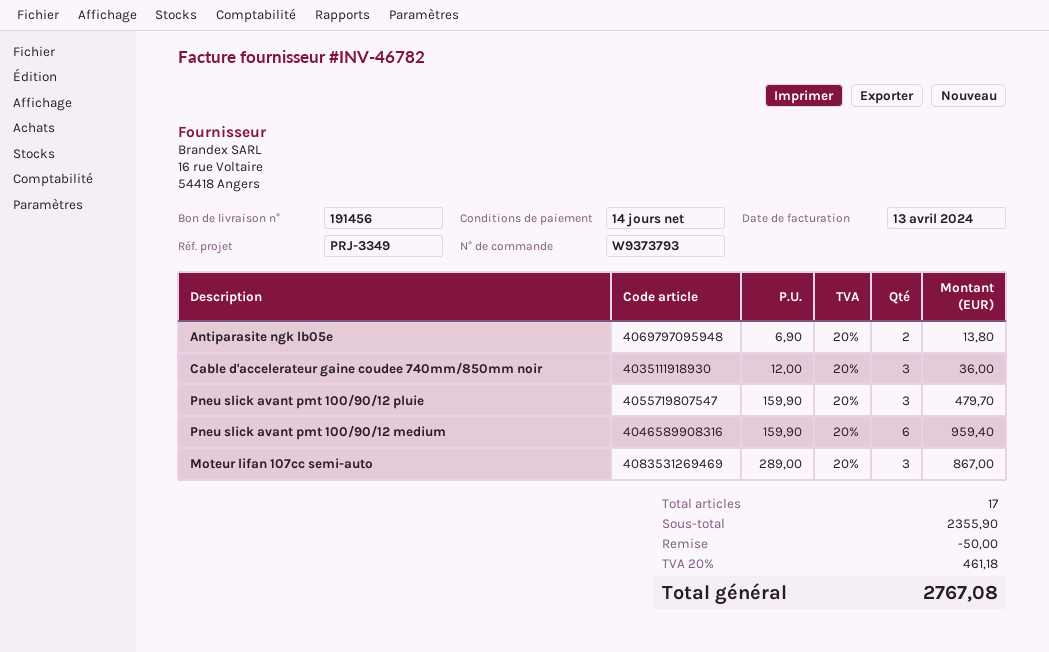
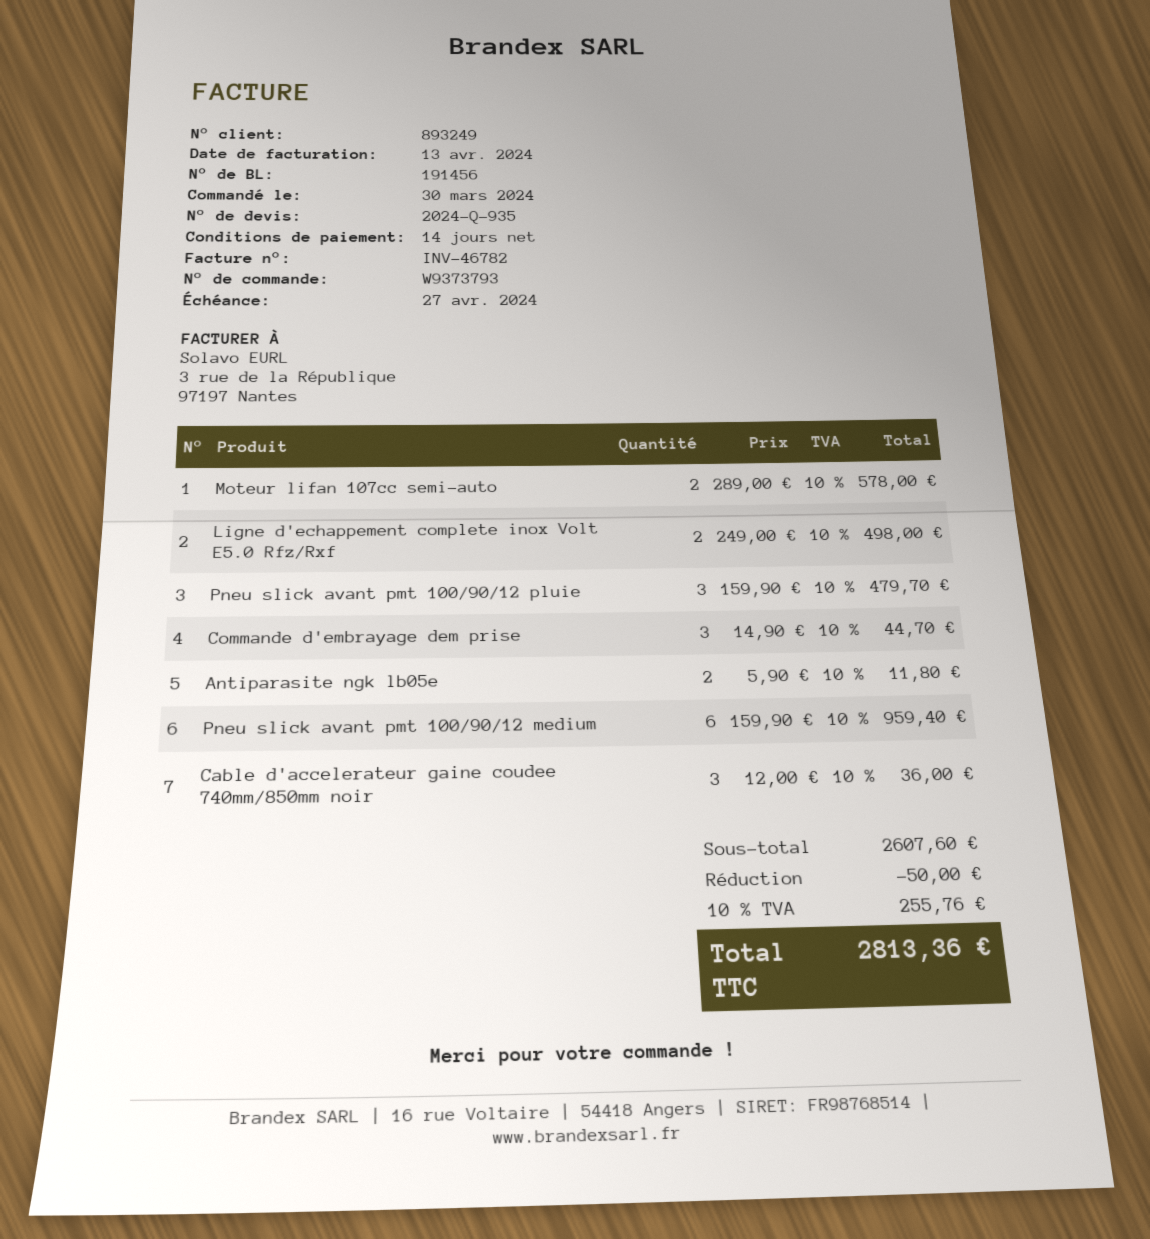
Antiparasite ngk lb05e: 2 x 6.90 = 13.80 -> 2 x 5.90 = 11.80
Moteur lifan 107cc semi-auto: 3 x 289.00 = 867.00 -> 2 x 289.00 = 578.00
Ligne d'echappement complete inox Volt E5.0 Rfz/Rxf: none -> 2 x 249.00 = 498.00
Commande d'embrayage dem prise: none -> 3 x 14.90 = 44.70
subtotal: 2355.90 -> 2607.60
tax: 20% = 461.18 -> 10% = 255.76
total: 2767.08 -> 2813.36

